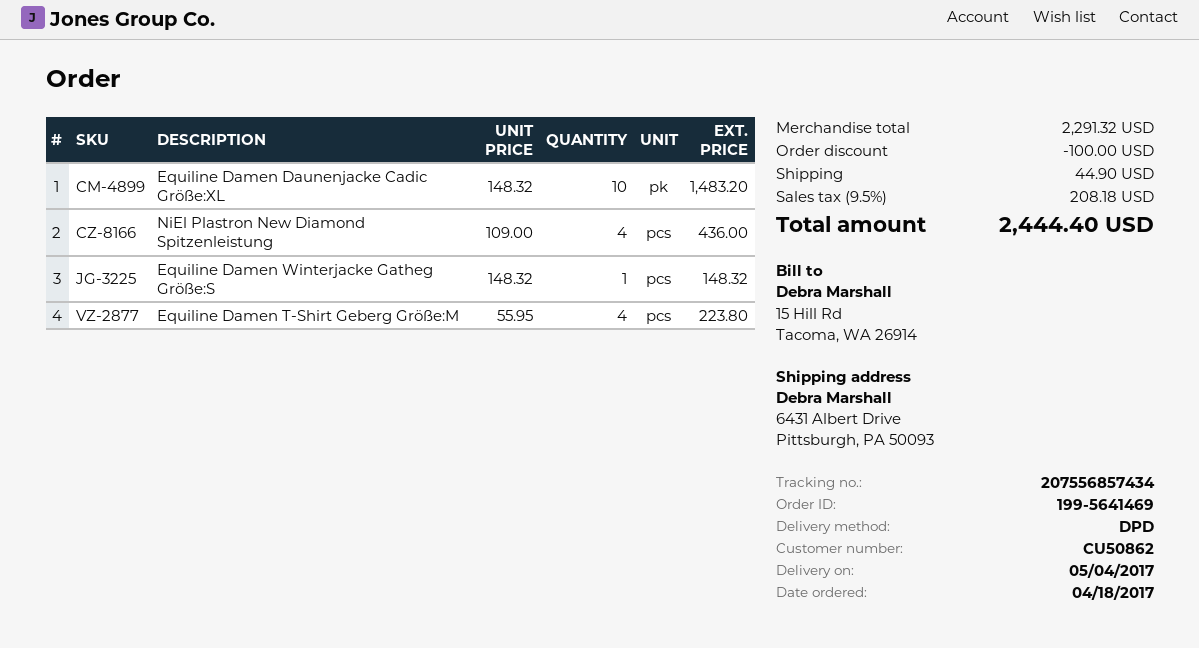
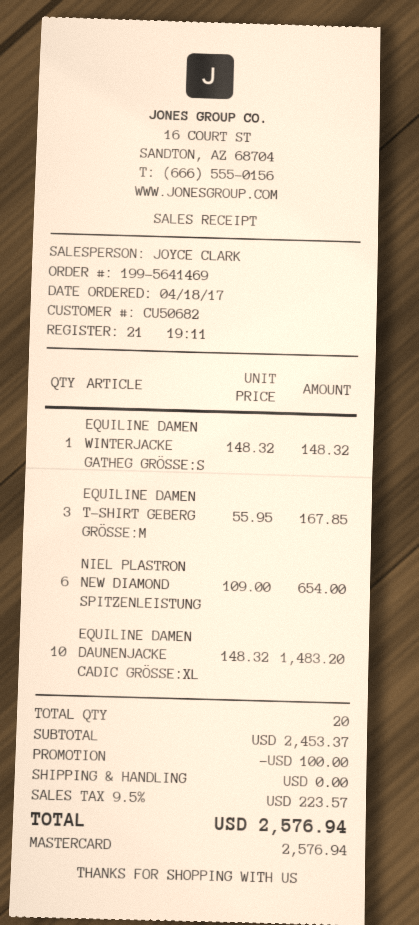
customer number: CU50862 -> CU50682
NiEl Plastron New Diamond Spitzenleistung: 4 x 109.00 = 436.00 -> 6 x 109.00 = 654.00
Equiline Damen T-Shirt Geberg Größe:M: 4 x 55.95 = 223.80 -> 3 x 55.95 = 167.85
subtotal: 2291.32 -> 2453.37
shipping: 44.90 -> 0.00
tax: 9.5% = 208.18 -> 9.5% = 223.57
total: 2444.40 -> 2576.94

